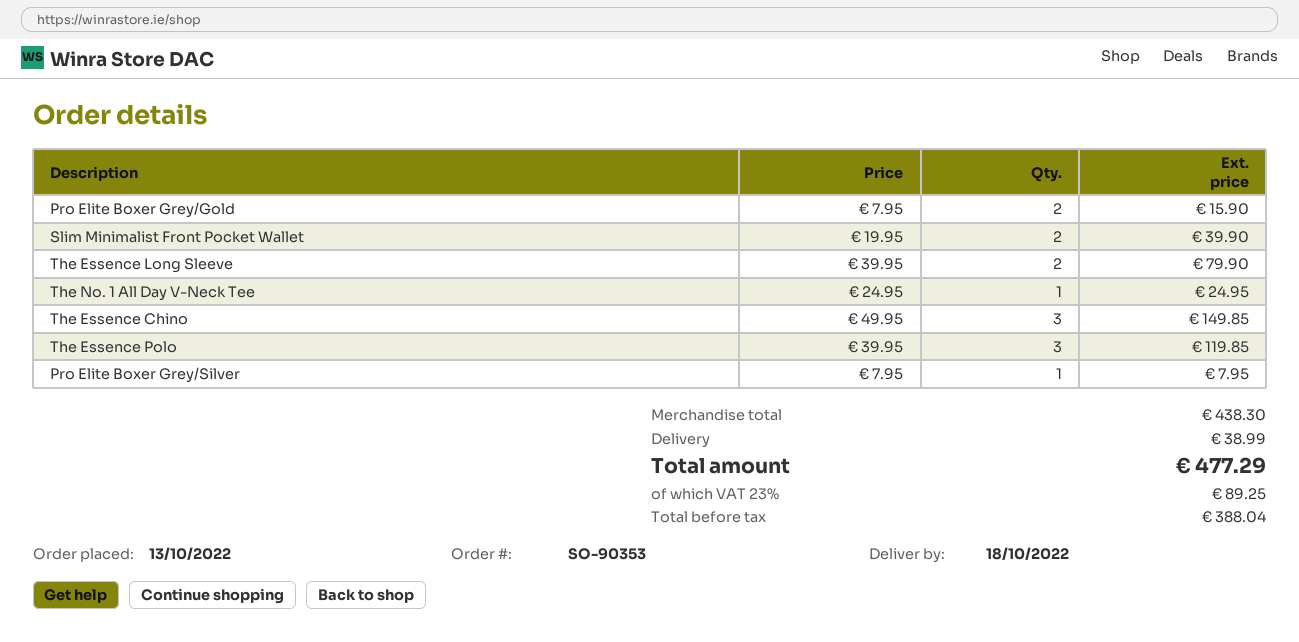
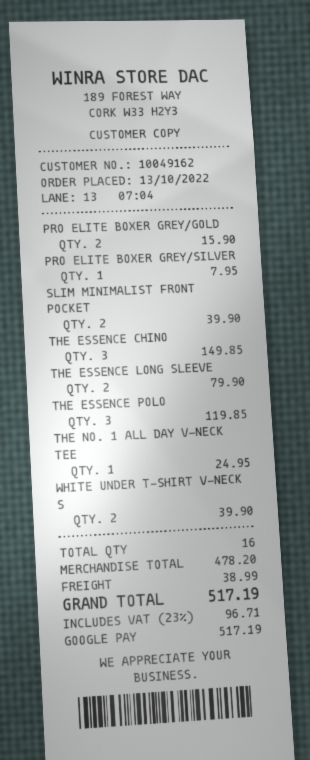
WHITE UNDER T-SHIRT V-NECK S: none -> 2 for 39.90
subtotal: 438.30 -> 478.20
tax: 23% = 89.25 -> 23% = 96.71
total: 477.29 -> 517.19

